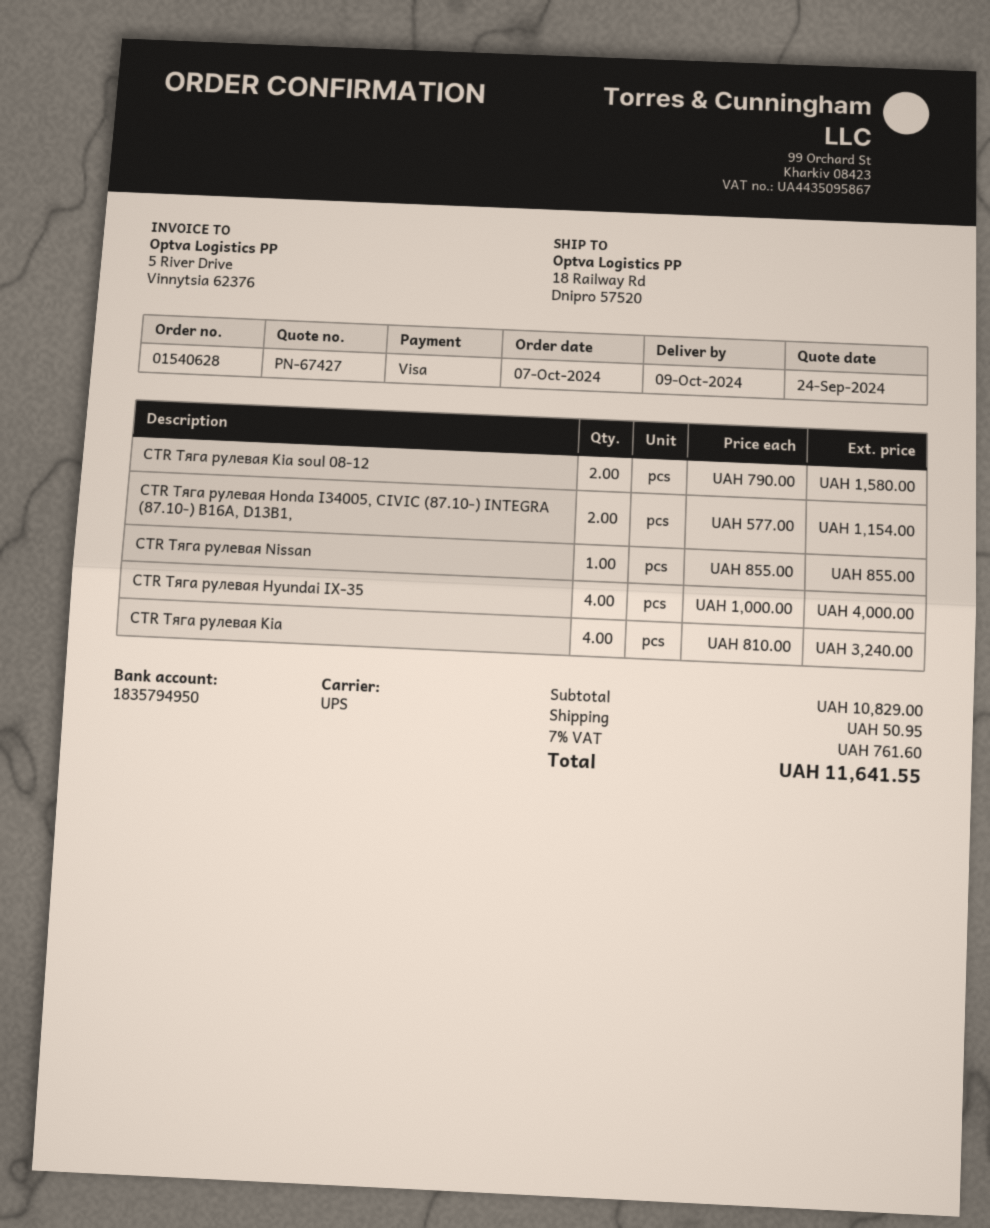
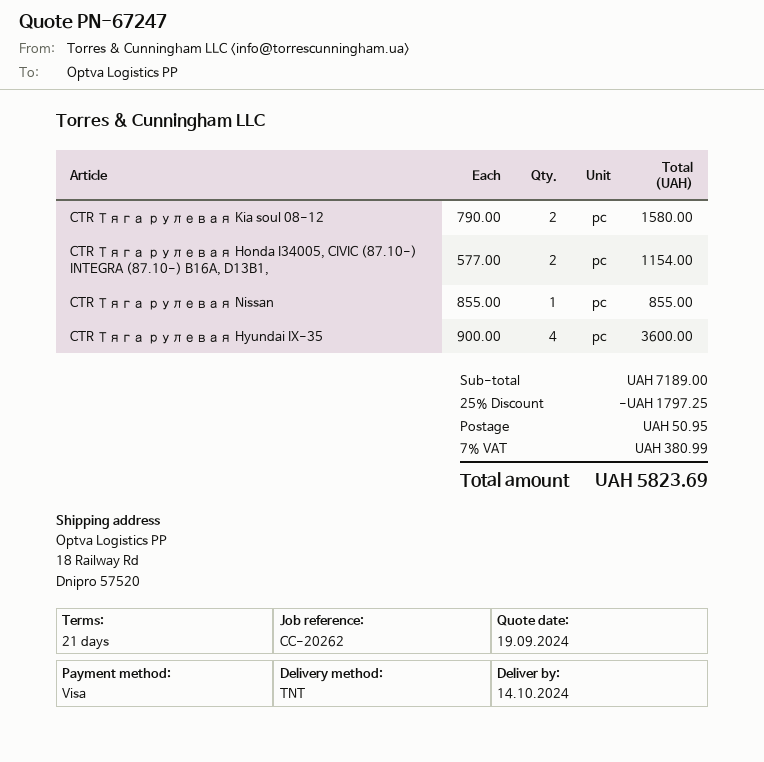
quote number: PN-67427 -> PN-67247
quote date: 2024-09-24 -> 2024-09-19
delivery date: 2024-10-09 -> 2024-10-14
shipping method: UPS -> TNT
CTR Тяга рулевая Hyundai IX-35: 4 x 1000.00 = 4000.00 -> 4 x 900.00 = 3600.00
CTR Тяга рулевая Kia: 4 x 810.00 = 3240.00 -> none
subtotal: 10829.00 -> 7189.00
discount: none -> 25% = 1797.25
tax: 7% = 761.60 -> 7% = 380.99
total: 11641.55 -> 5823.69

